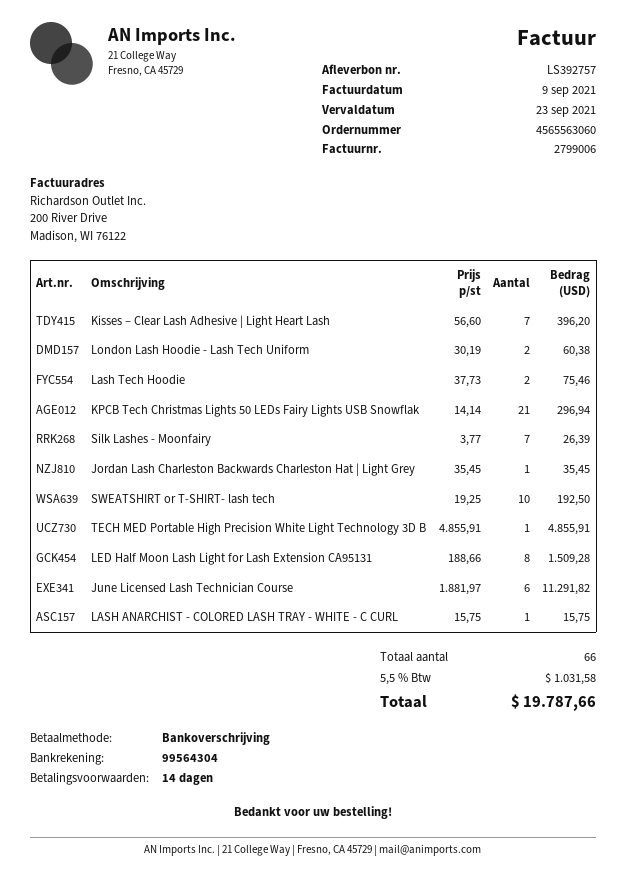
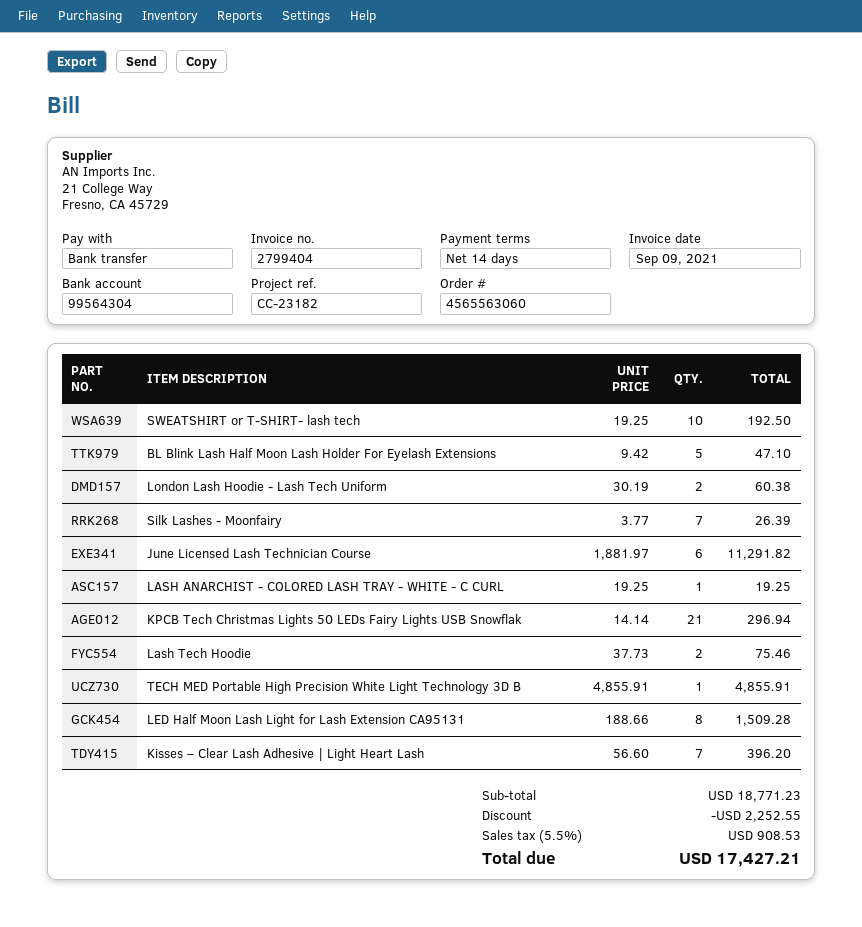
invoice number: 2799006 -> 2799404
Jordan Lash Charleston Backwards Charleston Hat | Light Grey: 1 x 35.45 = 35.45 -> none
LASH ANARCHIST - COLORED LASH TRAY - WHITE - C CURL: 1 x 15.75 = 15.75 -> 1 x 19.25 = 19.25
BL Blink Lash Half Moon Lash Holder For Eyelash Extensions: none -> 5 x 9.42 = 47.10
discount: none -> 2252.55
tax: 5.5% = 1031.58 -> 5.5% = 908.53
total: 19787.66 -> 17427.21

